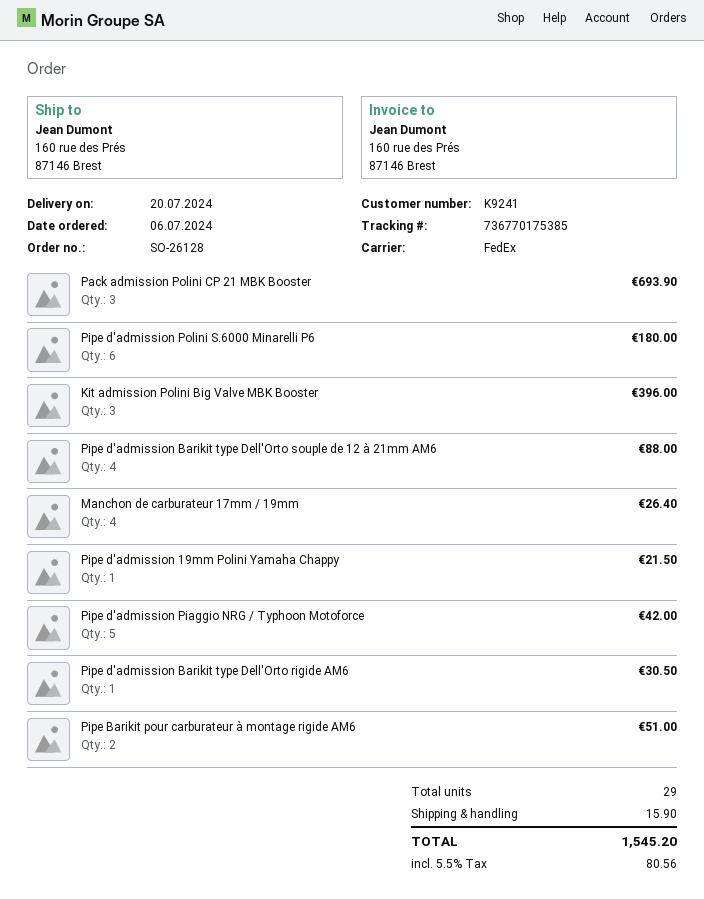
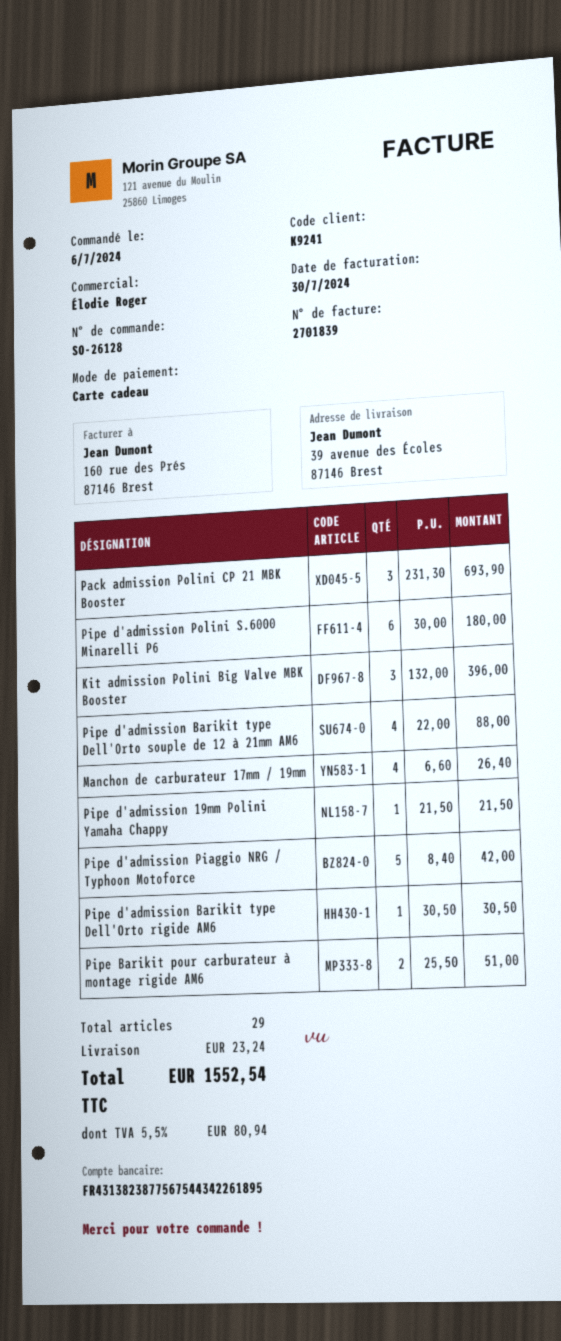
ship to: 160 rue des Prés, 87146 Brest -> 39 avenue des Écoles, 87146 Brest
shipping: 15.90 -> 23.24
tax: 5.5% = 80.56 -> 5.5% = 80.94
total: 1545.20 -> 1552.54

